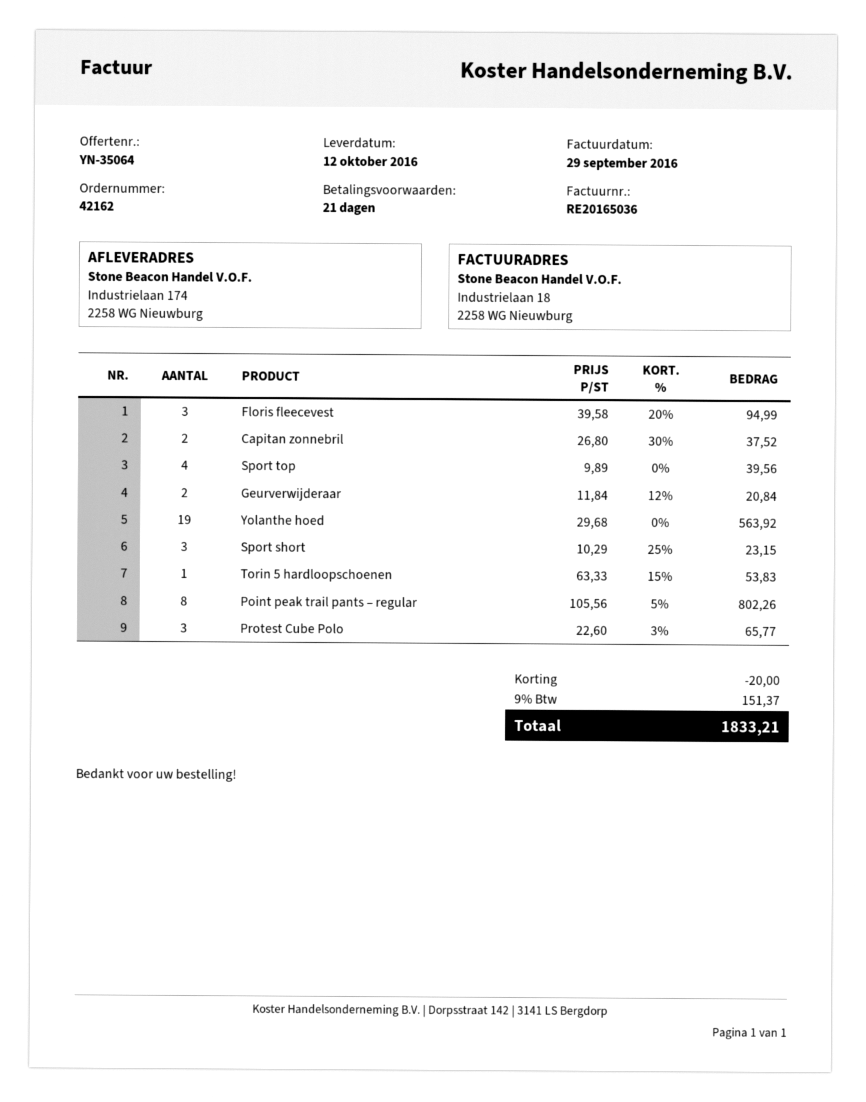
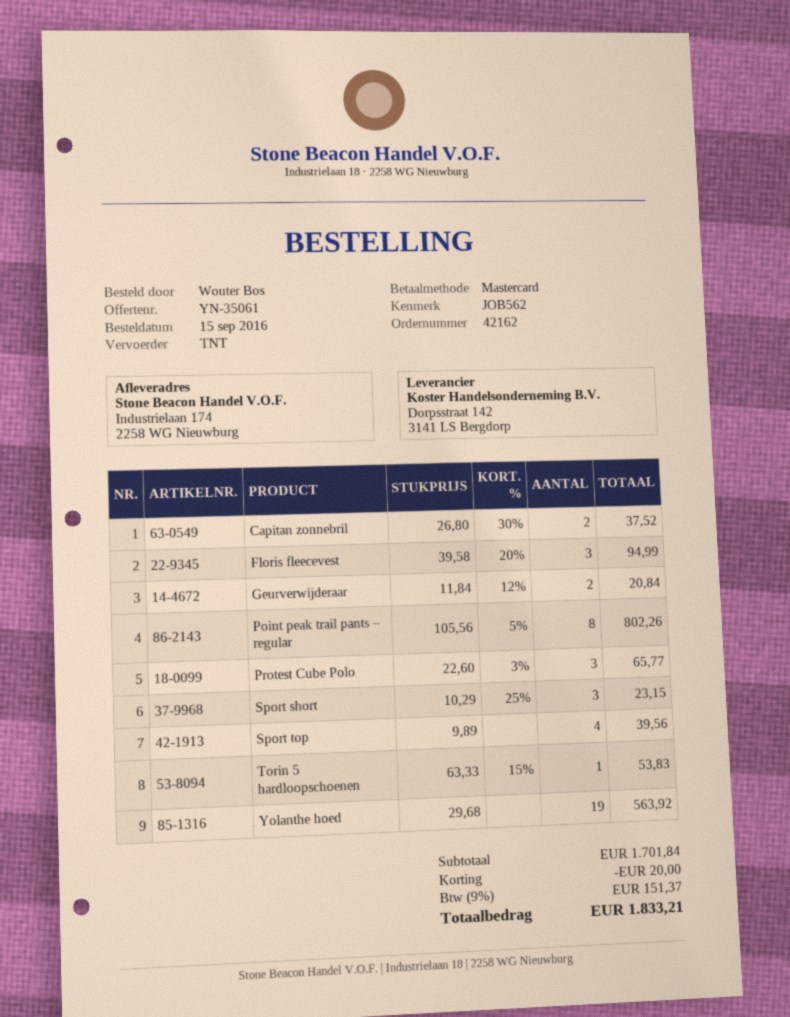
quote number: YN-35064 -> YN-35061

